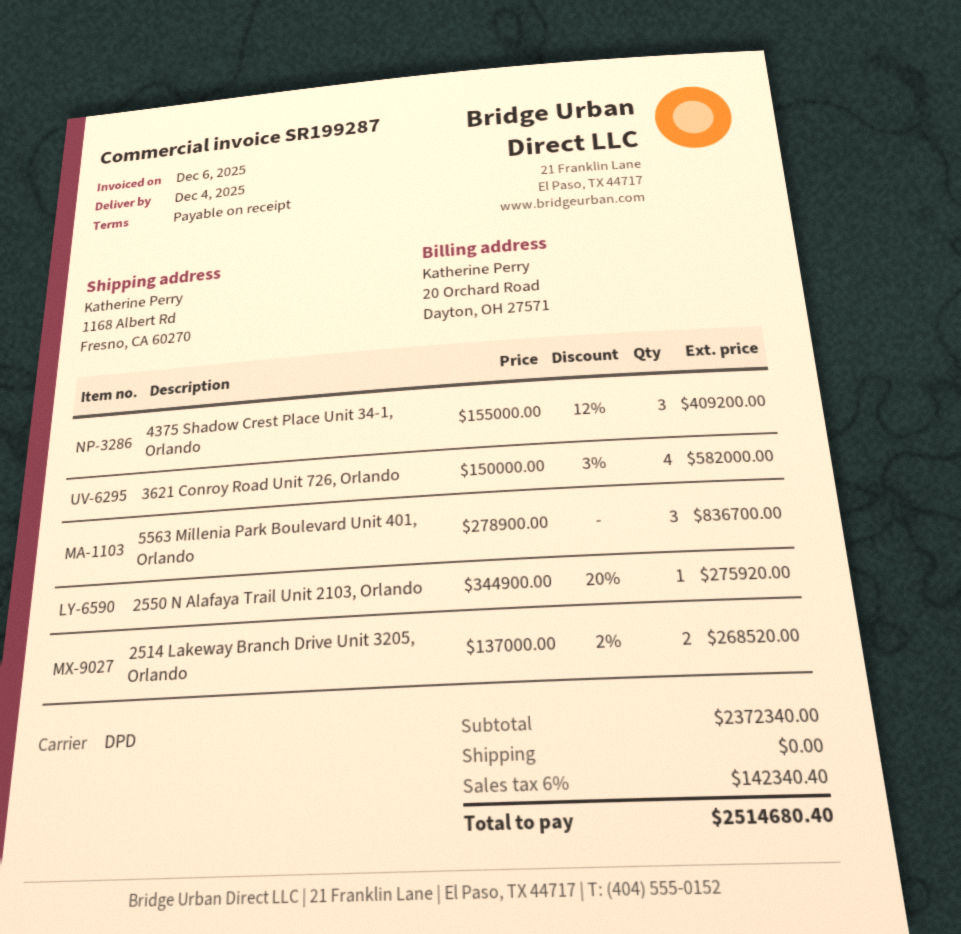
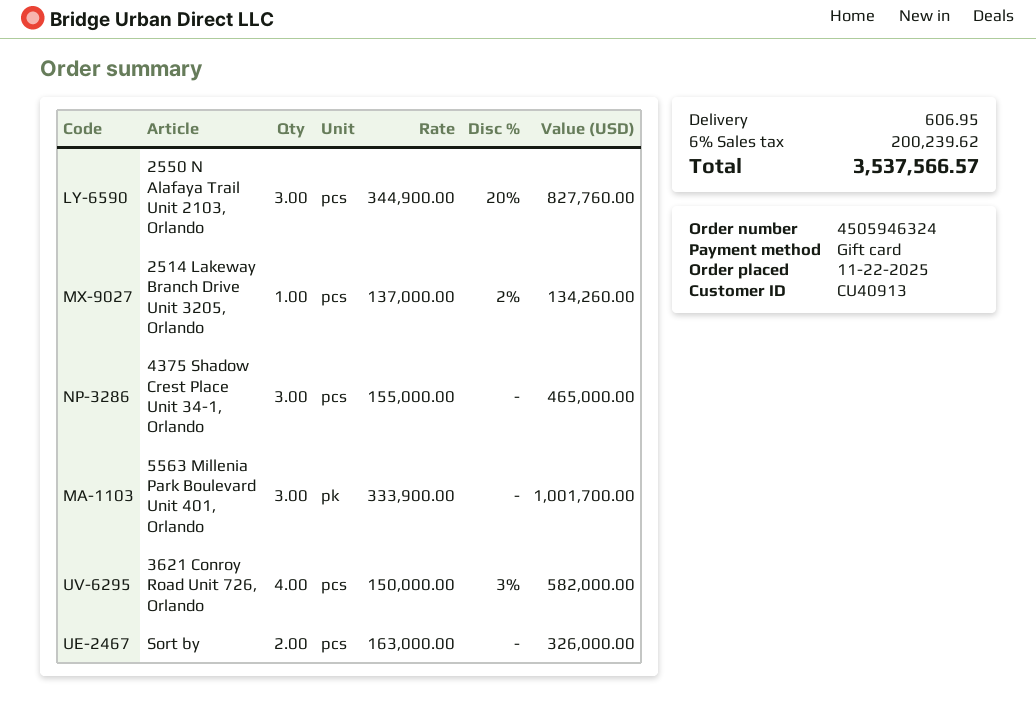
4375 Shadow Crest Place Unit 34-1, Orlando: 3 x 155000.00 - 12% = 409200.00 -> 3 x 155000.00 = 465000.00
5563 Millenia Park Boulevard Unit 401, Orlando: 3 x 278900.00 = 836700.00 -> 3 x 333900.00 = 1001700.00
2550 N Alafaya Trail Unit 2103, Orlando: 1 x 344900.00 - 20% = 275920.00 -> 3 x 344900.00 - 20% = 827760.00
2514 Lakeway Branch Drive Unit 3205, Orlando: 2 x 137000.00 - 2% = 268520.00 -> 1 x 137000.00 - 2% = 134260.00
Sort by: none -> 2 x 163000.00 = 326000.00
shipping: 0.00 -> 606.95
tax: 6% = 142340.40 -> 6% = 200239.62
total: 2514680.40 -> 3537566.57

